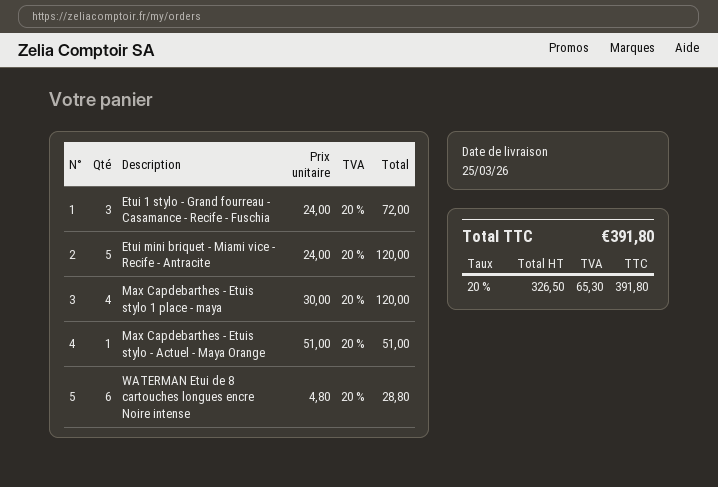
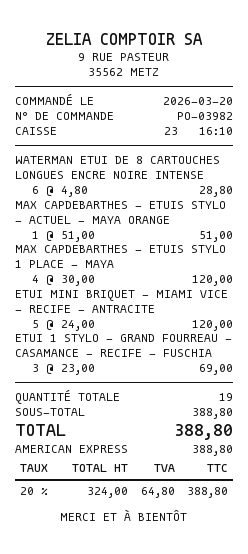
Etui 1 stylo - Grand fourreau - Casamance - Recife - Fuschia: 3 x 24.00 = 72.00 -> 3 x 23.00 = 69.00
net: 326.50 -> 324.00
tax: 20% = 65.30 -> 20% = 64.80
total: 391.80 -> 388.80

